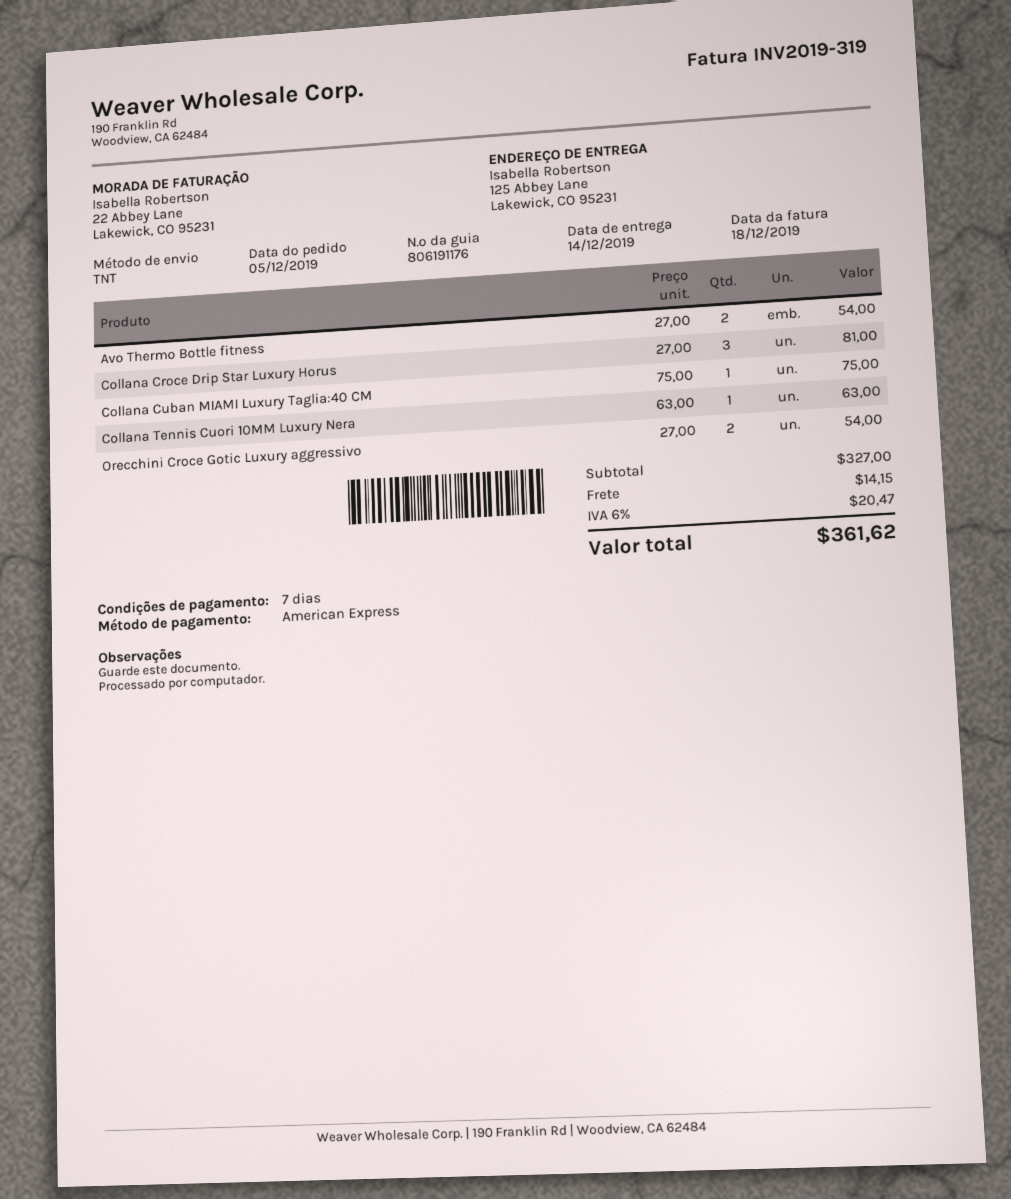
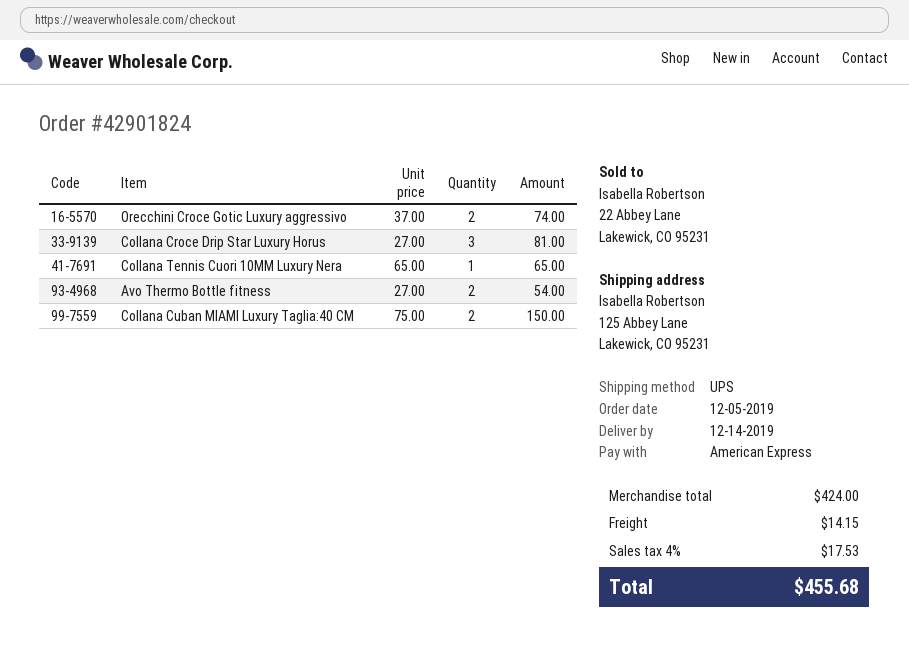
shipping method: TNT -> UPS
Collana Cuban MIAMI Luxury Taglia:40 CM: 1 x 75.00 = 75.00 -> 2 x 75.00 = 150.00
Collana Tennis Cuori 10MM Luxury Nera: 1 x 63.00 = 63.00 -> 1 x 65.00 = 65.00
Orecchini Croce Gotic Luxury aggressivo: 2 x 27.00 = 54.00 -> 2 x 37.00 = 74.00
subtotal: 327.00 -> 424.00
tax: 6% = 20.47 -> 4% = 17.53
total: 361.62 -> 455.68

